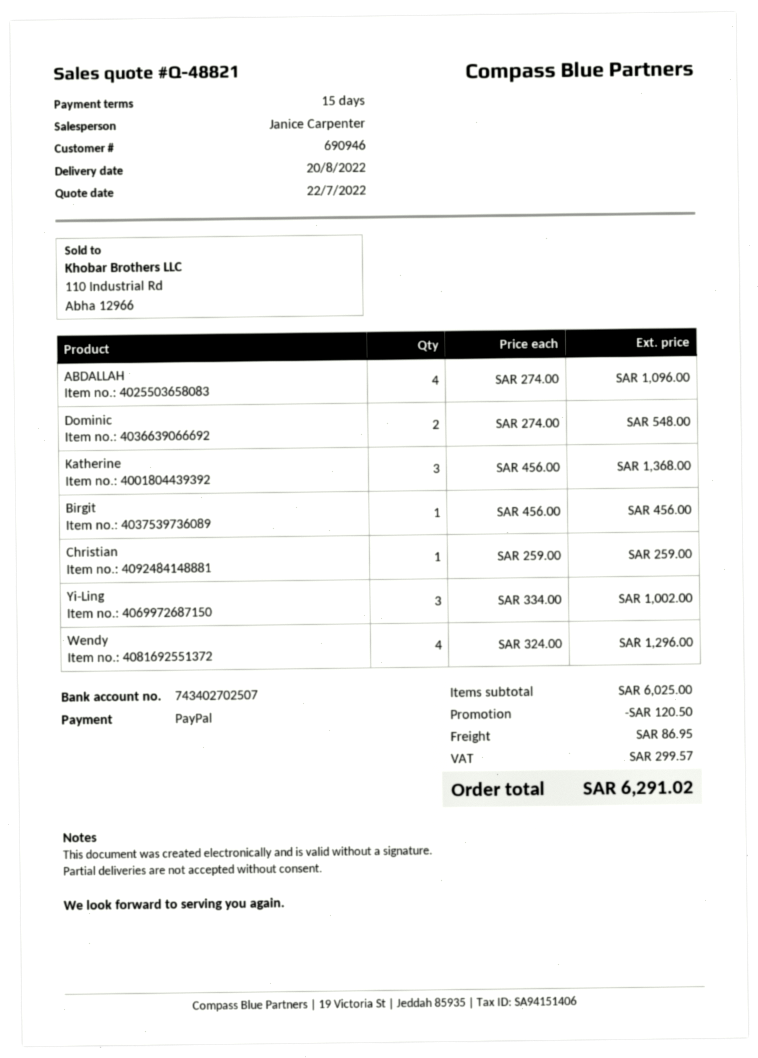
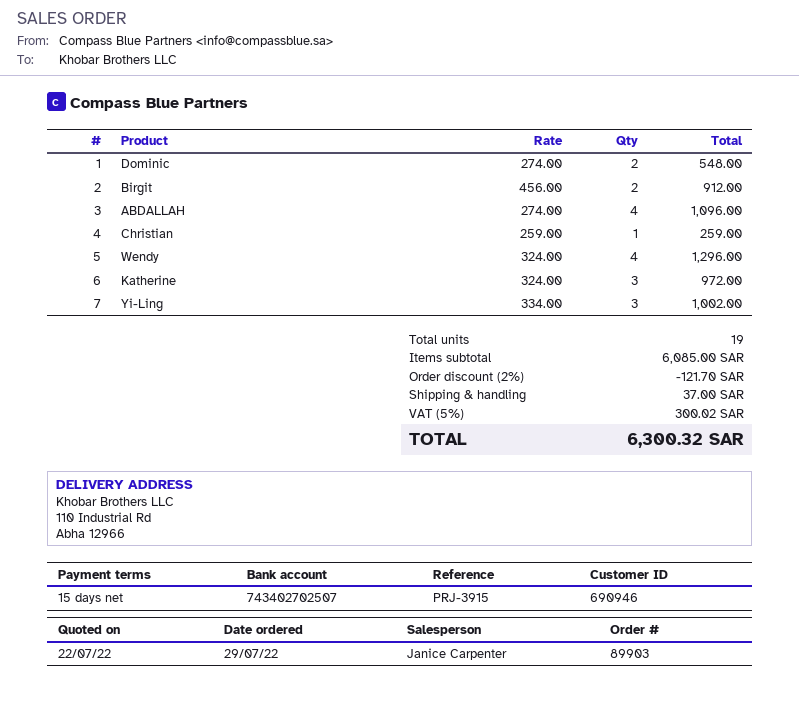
Katherine: 3 x 456.00 = 1368.00 -> 3 x 324.00 = 972.00
Birgit: 1 x 456.00 = 456.00 -> 2 x 456.00 = 912.00
subtotal: 6025.00 -> 6085.00
discount: 120.50 -> 121.70
shipping: 86.95 -> 37.00
tax: 299.57 -> 300.02
total: 6291.02 -> 6300.32

